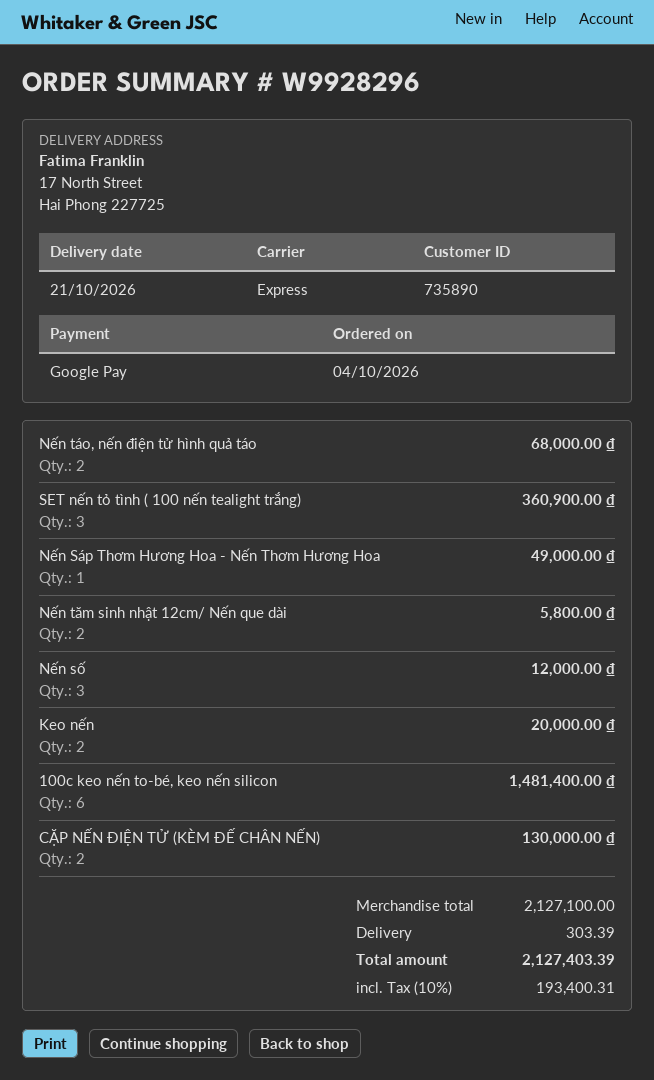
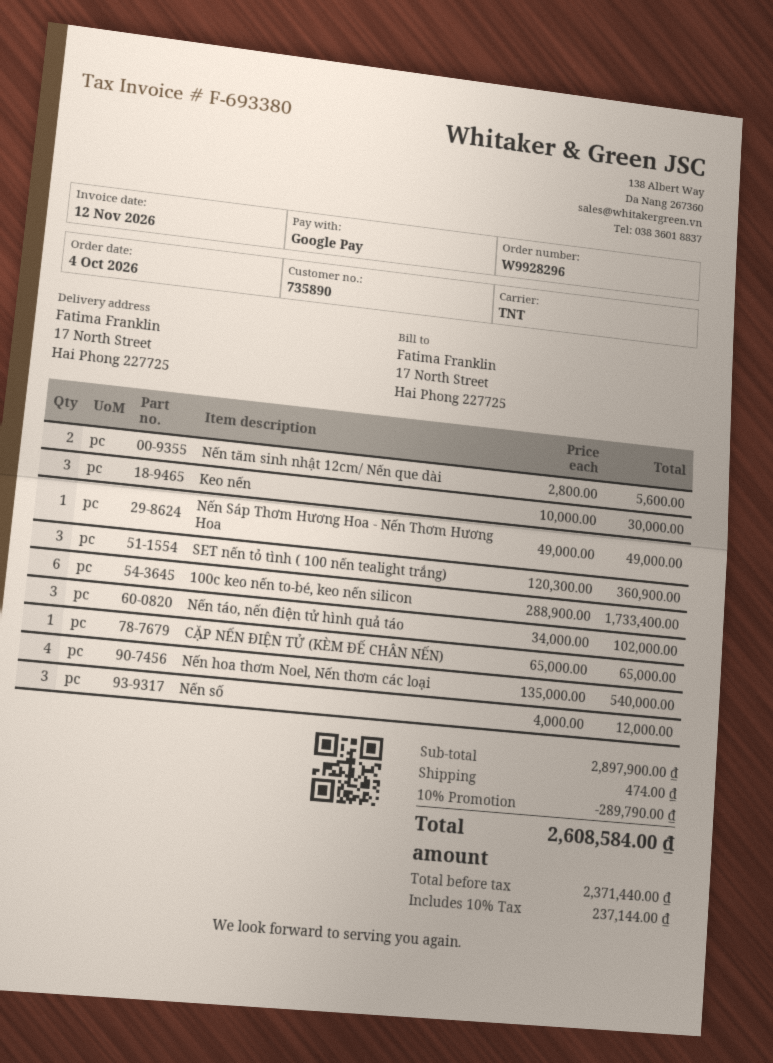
shipping method: express -> TNT
Nến táo, nến điện tử hình quả táo: 2 for 68000.00 -> 3 for 102000.00
Nến tăm sinh nhật 12cm/ Nến que dài: 2 for 5800.00 -> 2 for 5600.00
Keo nến: 2 for 20000.00 -> 3 for 30000.00
100c keo nến to-bé, keo nến silicon: 6 for 1481400.00 -> 6 for 1733400.00
CẶP NẾN ĐIỆN TỬ (KÈM ĐẾ CHÂN NẾN): 2 for 130000.00 -> 1 for 65000.00
Nến hoa thơm Noel, Nến thơm các loại: none -> 4 for 540000.00
subtotal: 2127100.00 -> 2897900.00
discount: none -> 10% = 289790.00
shipping: 303.39 -> 474.00
tax: 10% = 193400.31 -> 10% = 237144.00
total: 2127403.39 -> 2608584.00

